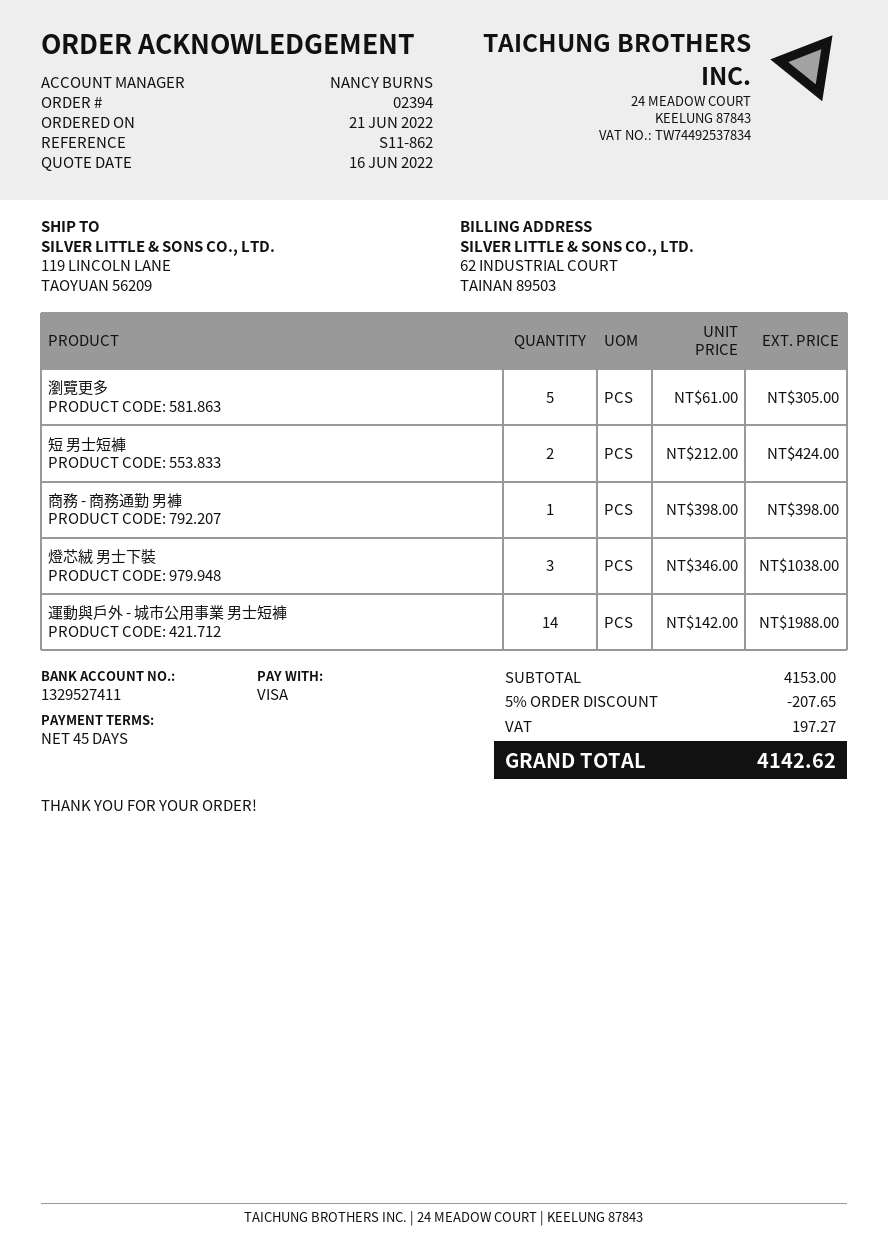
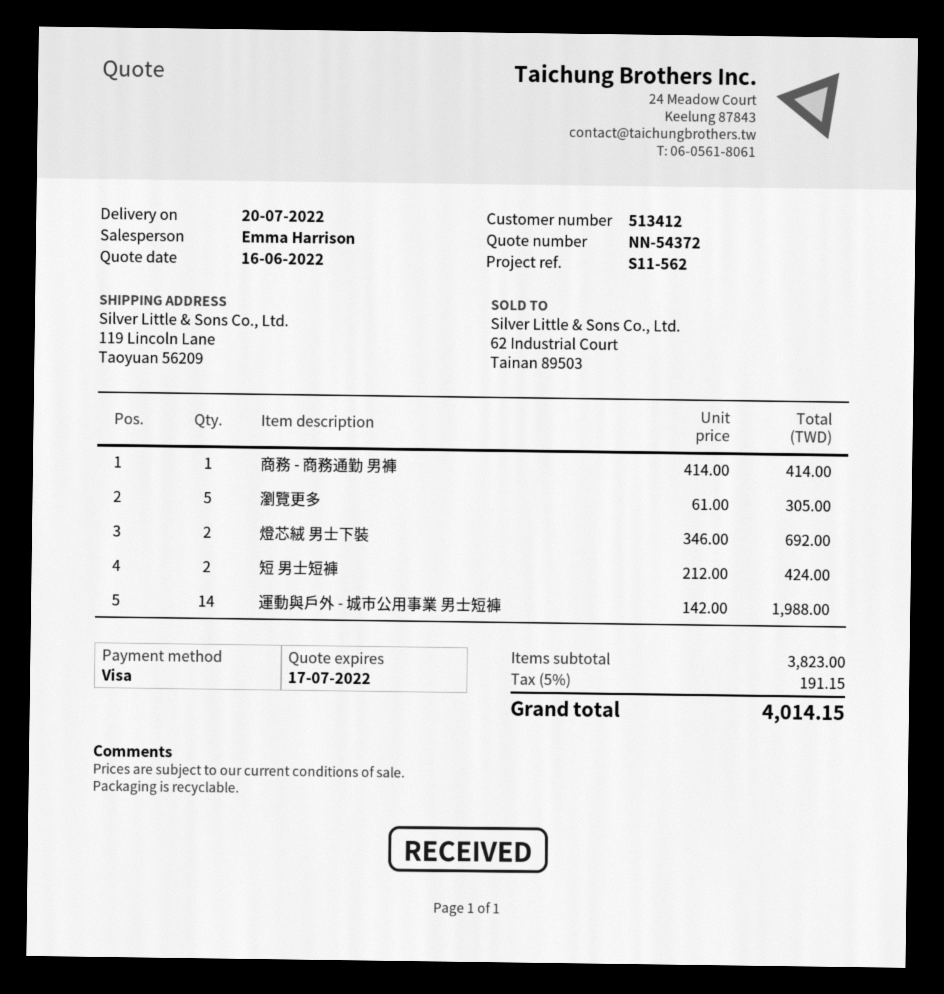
reference: S11-862 -> S11-562
sales rep: NANCY BURNS -> Emma Harrison
商務 - 商務通勤 男褲: 1 x 398.00 = 398.00 -> 1 x 414.00 = 414.00
燈芯絨 男士下裝: 3 x 346.00 = 1038.00 -> 2 x 346.00 = 692.00
subtotal: 4153.00 -> 3823.00
discount: 5% = 207.65 -> none
tax: 197.27 -> 191.15
total: 4142.62 -> 4014.15

